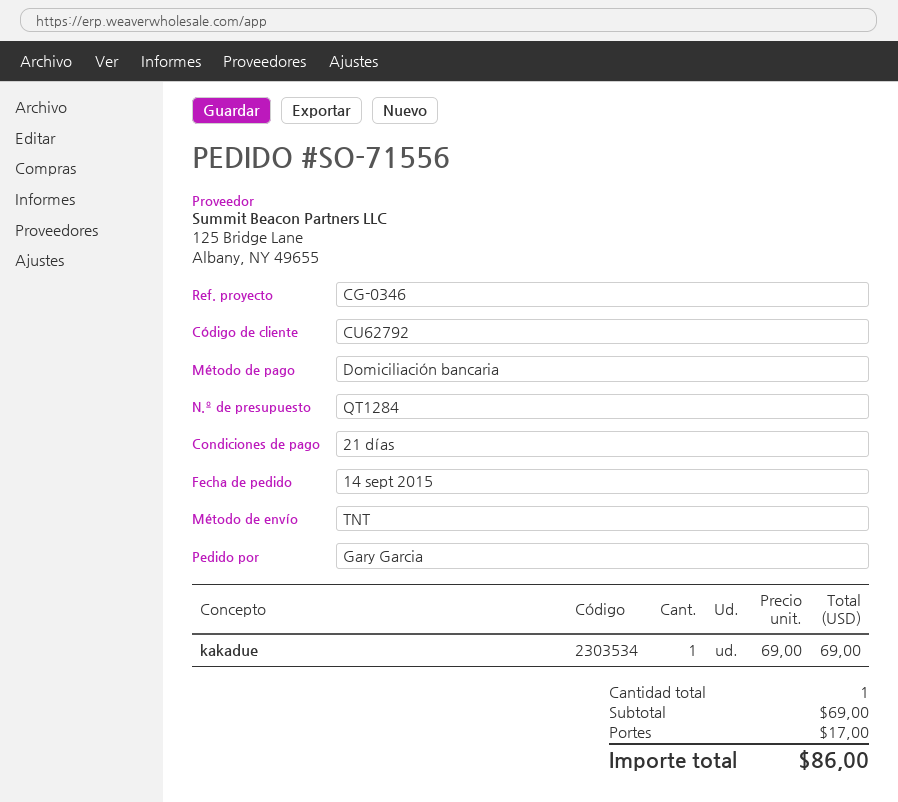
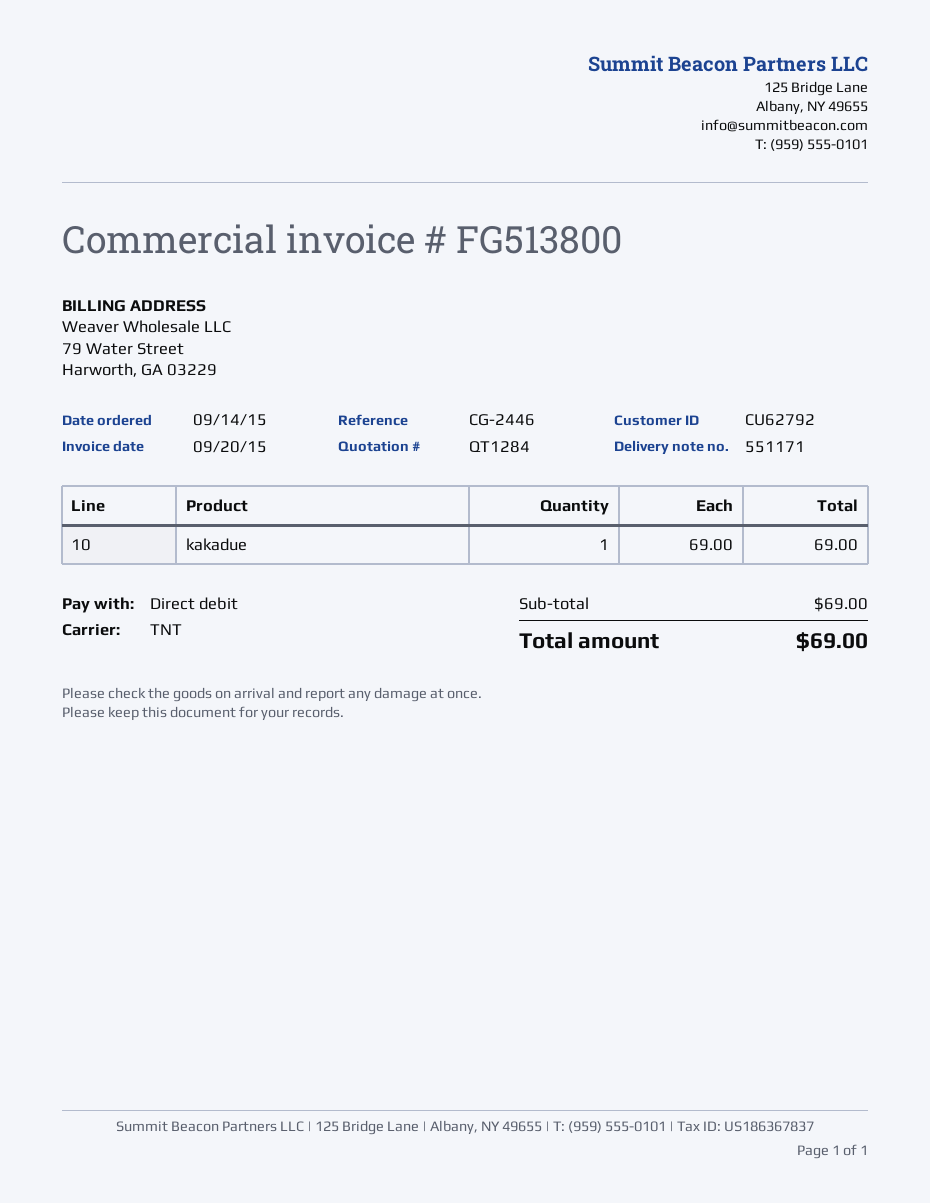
reference: CG-0346 -> CG-2446
shipping: 17.00 -> none
total: 86.00 -> 69.00

